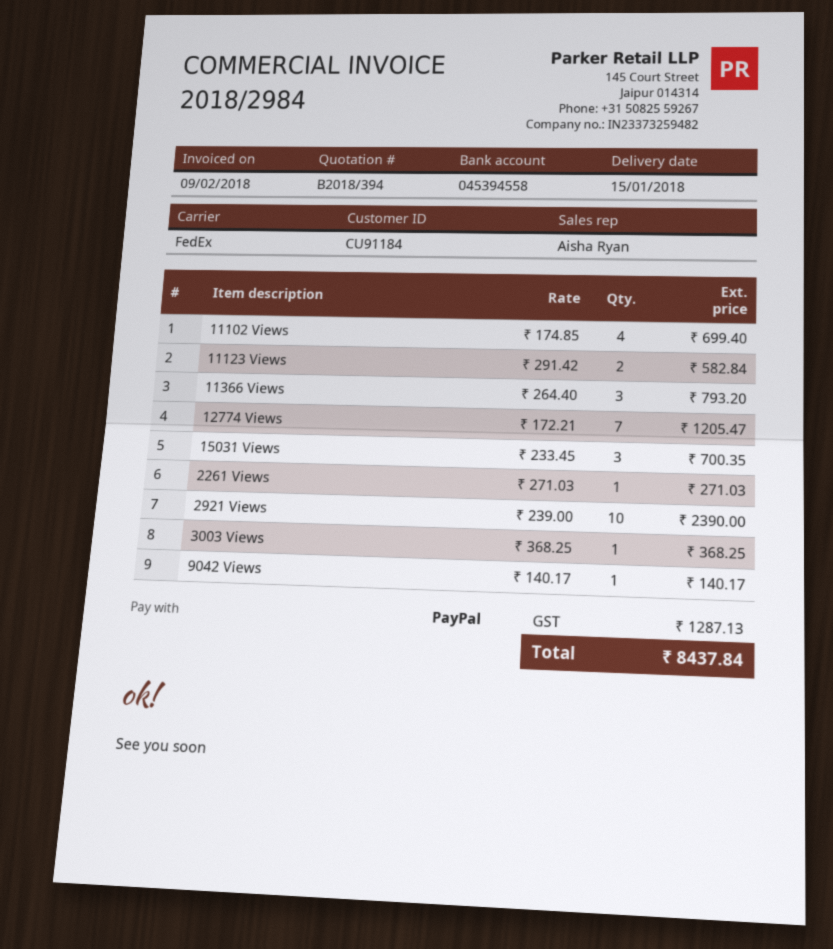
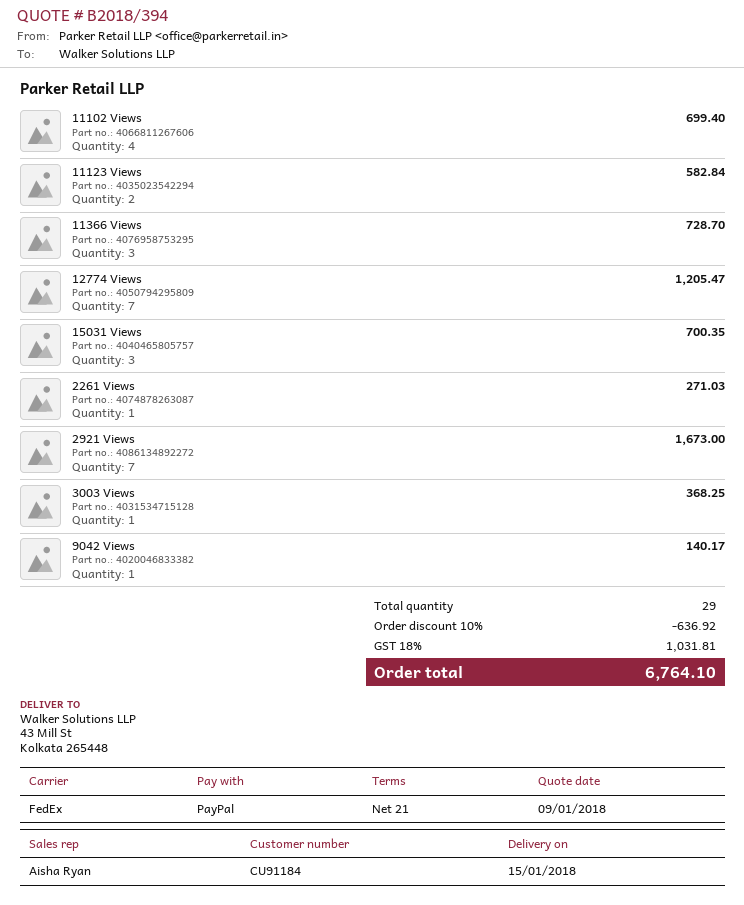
11366 Views: 3 for 793.20 -> 3 for 728.70
2921 Views: 10 for 2390.00 -> 7 for 1673.00
discount: none -> 10% = 636.92
tax: 1287.13 -> 1031.81
total: 8437.84 -> 6764.10

